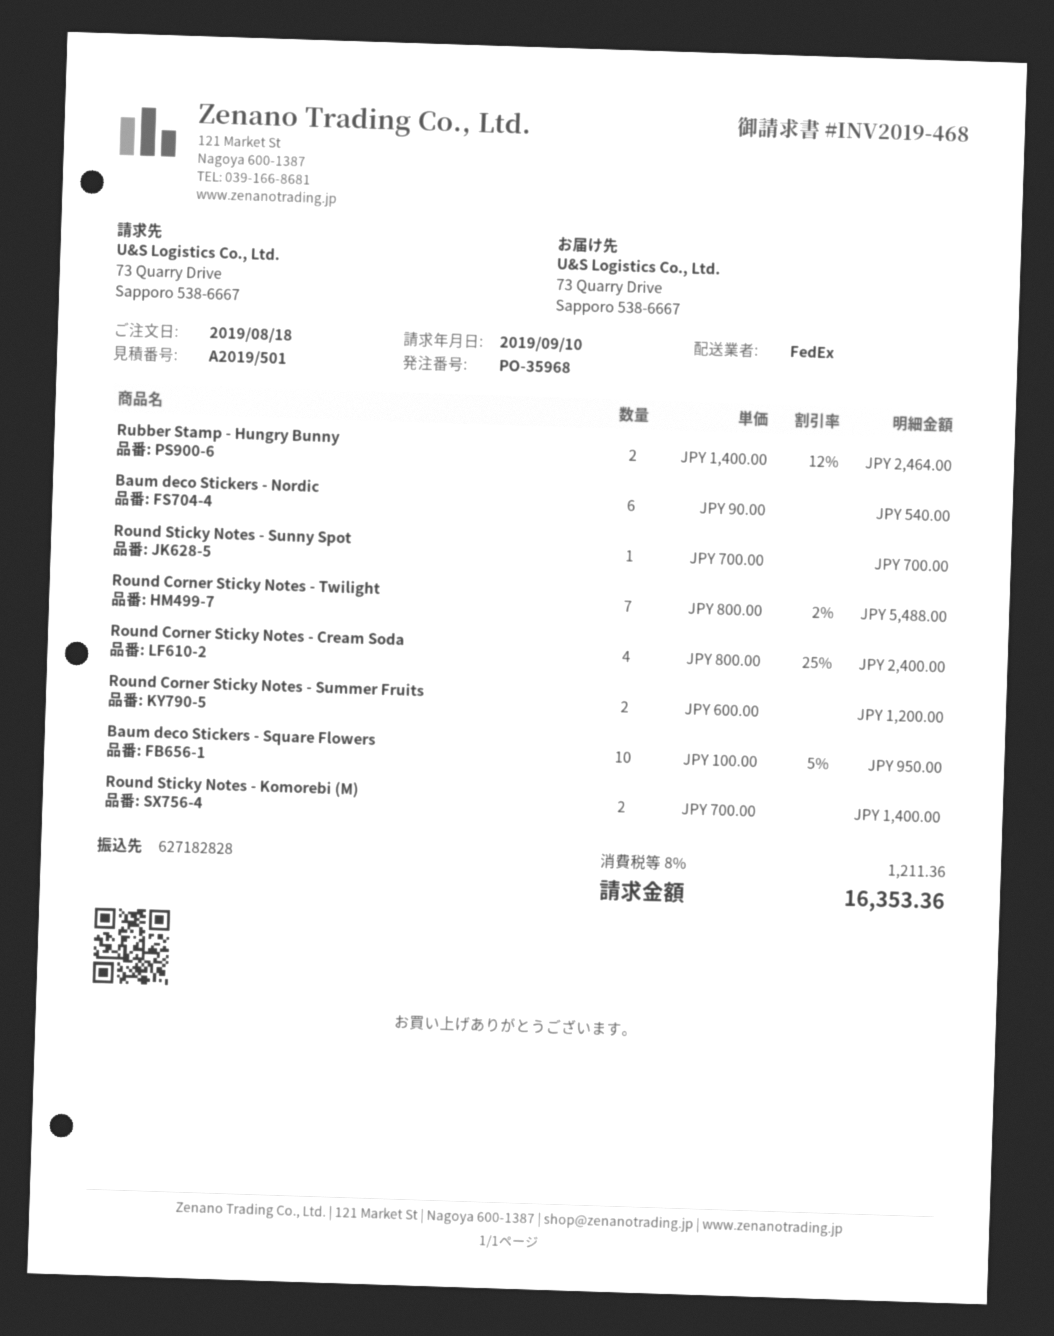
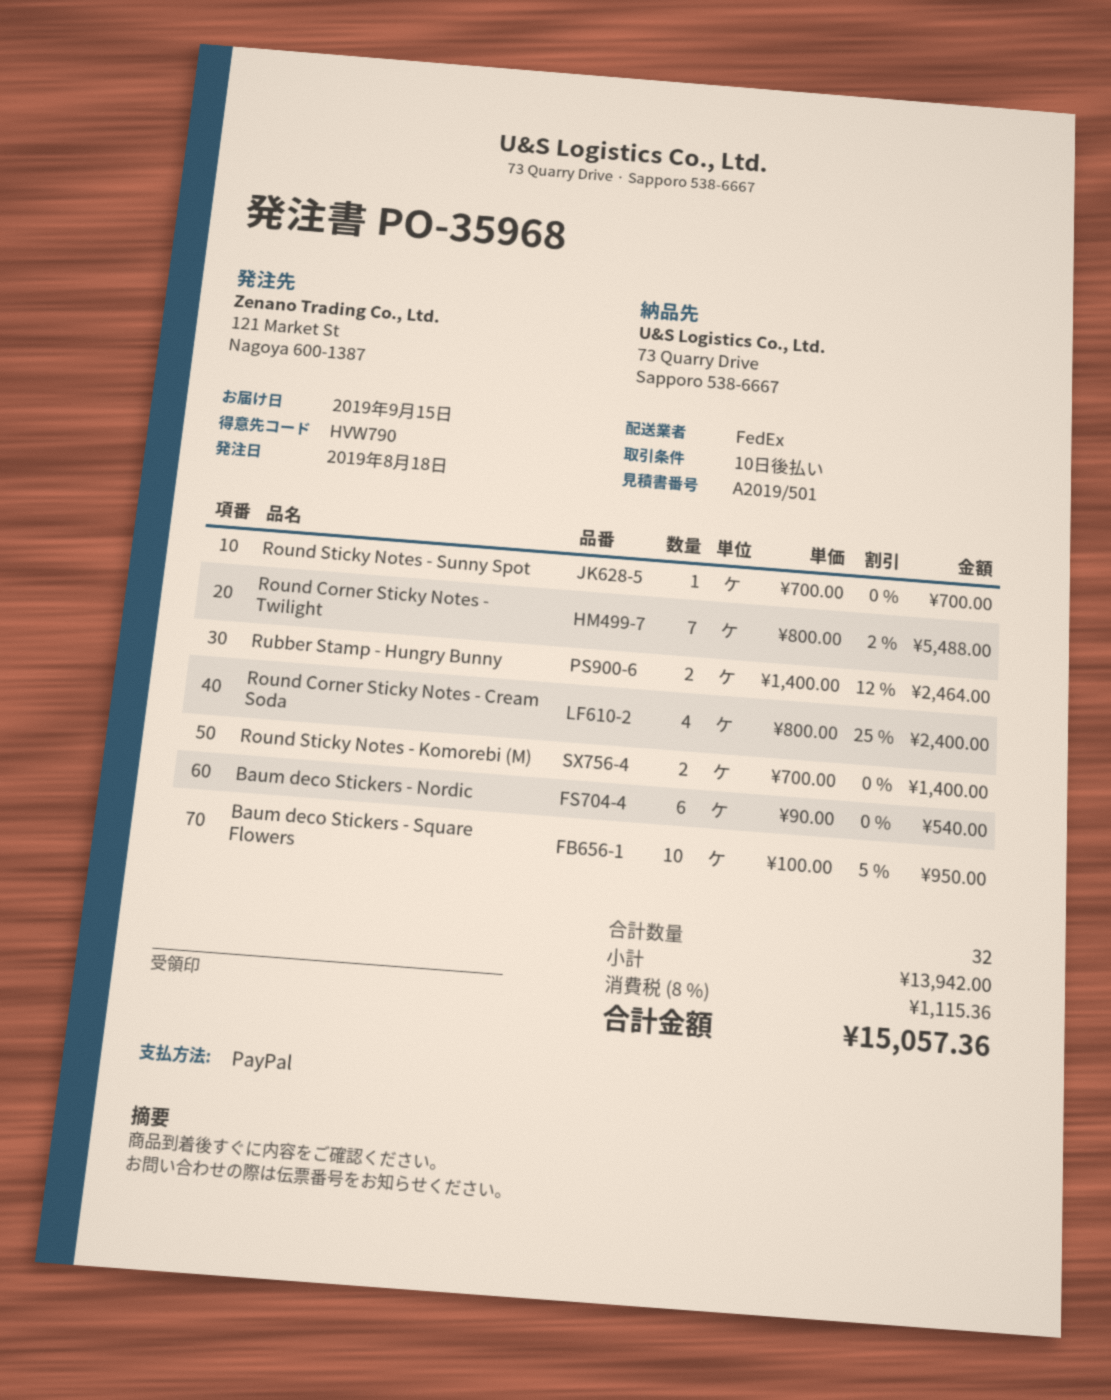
Round Corner Sticky Notes - Summer Fruits: 2 x 600.00 = 1200.00 -> none
tax: 8% = 1211.36 -> 8% = 1115.36
total: 16353.36 -> 15057.36

